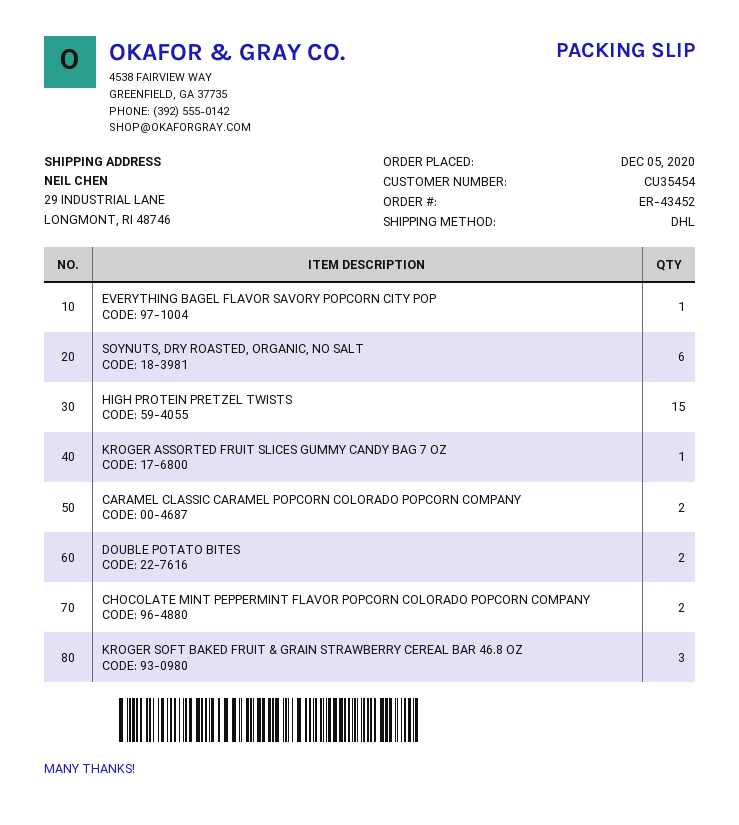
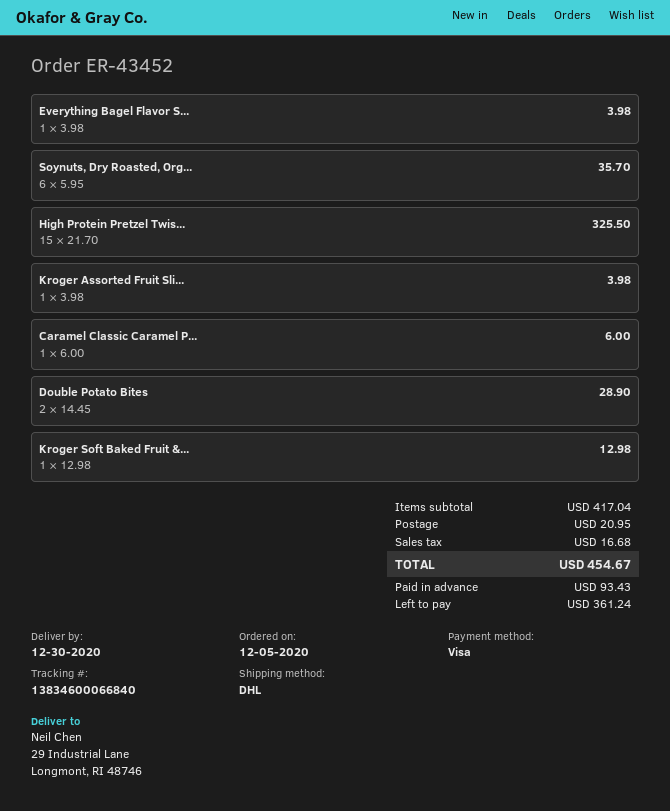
CARAMEL CLASSIC CARAMEL POPCORN COLORADO POPCORN COMPANY: 2 -> 1
CHOCOLATE MINT PEPPERMINT FLAVOR POPCORN COLORADO POPCORN COMPANY: 2 -> none
KROGER SOFT BAKED FRUIT & GRAIN STRAWBERRY CEREAL BAR 46.8 OZ: 3 -> 1

